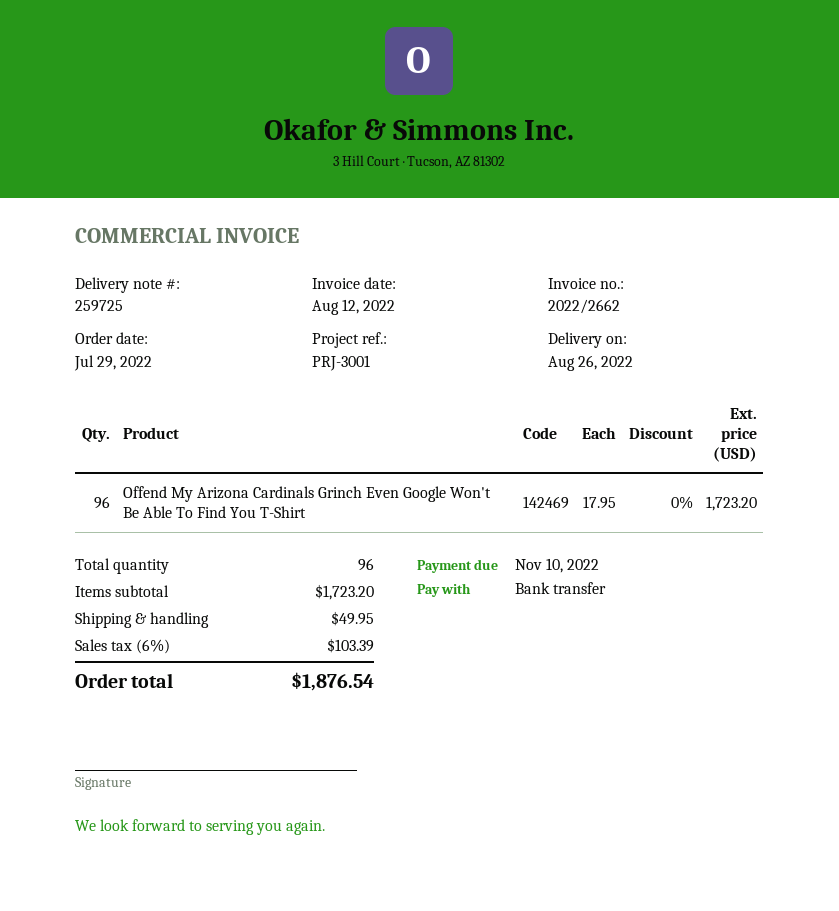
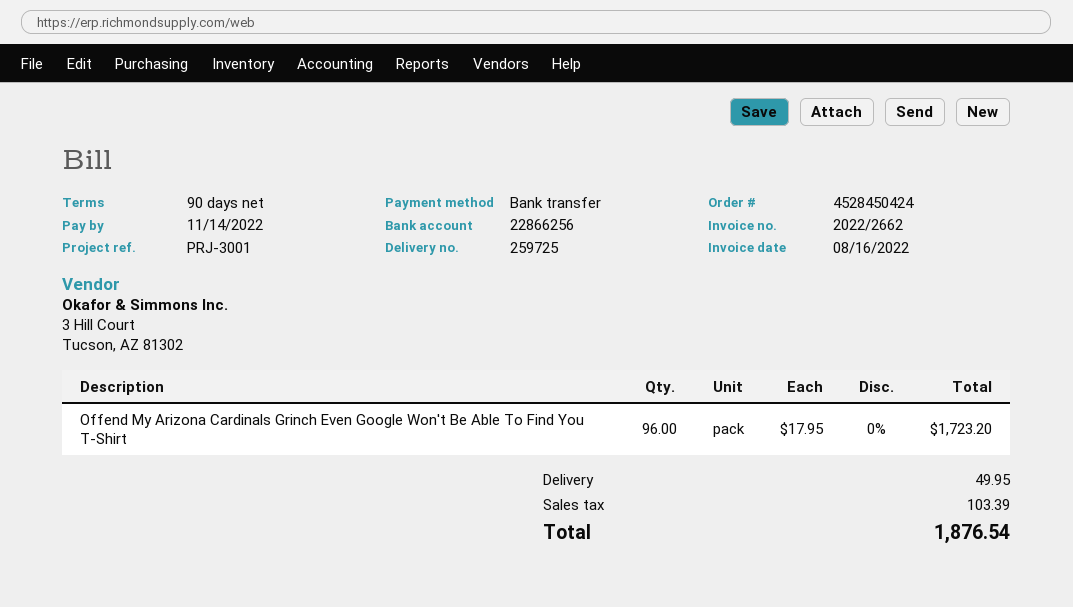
invoice date: 2022-08-12 -> 2022-08-16
due date: 2022-11-10 -> 2022-11-14

